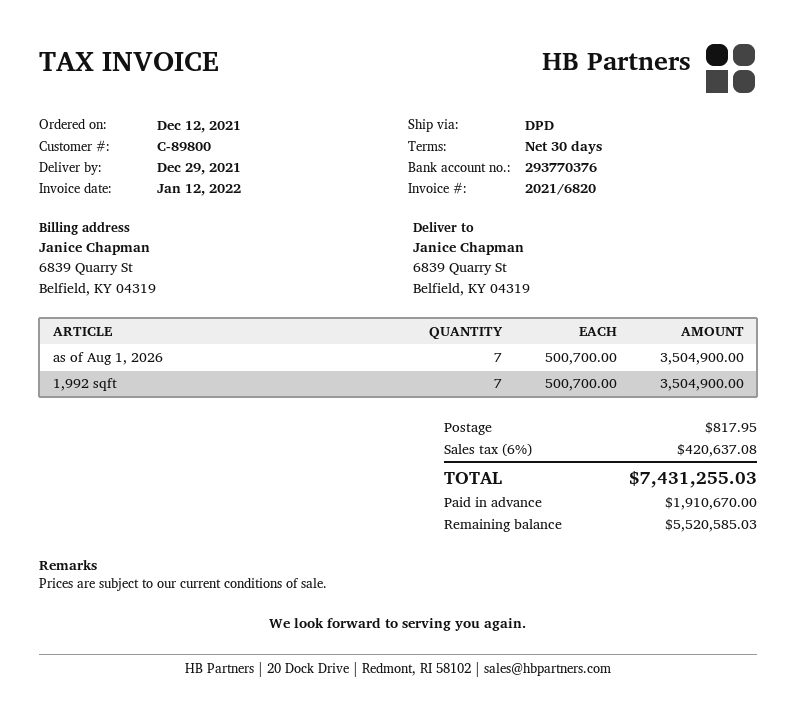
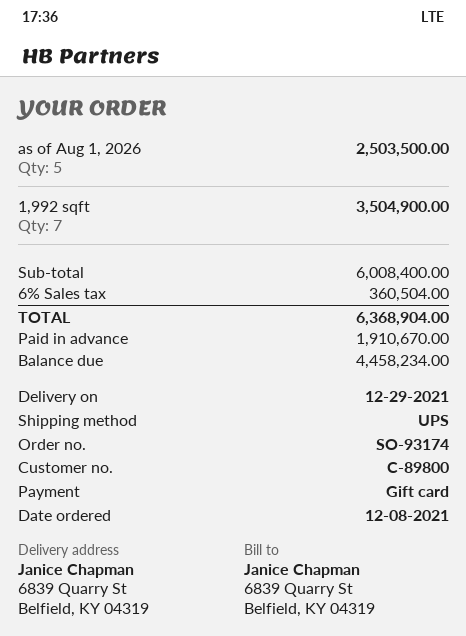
order date: 2021-12-12 -> 2021-12-08
shipping method: DPD -> UPS
as of Aug 1, 2026: 7 for 3504900.00 -> 5 for 2503500.00
shipping: 817.95 -> none
tax: 6% = 420637.08 -> 6% = 360504.00
total: 7431255.03 -> 6368904.00
balance: 5520585.03 -> 4458234.00

